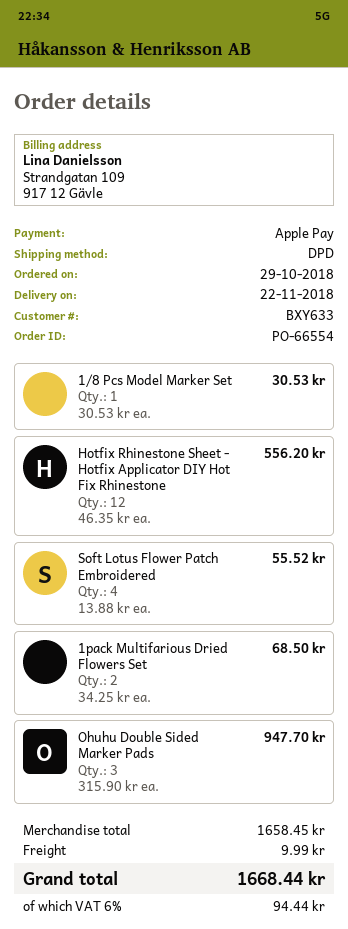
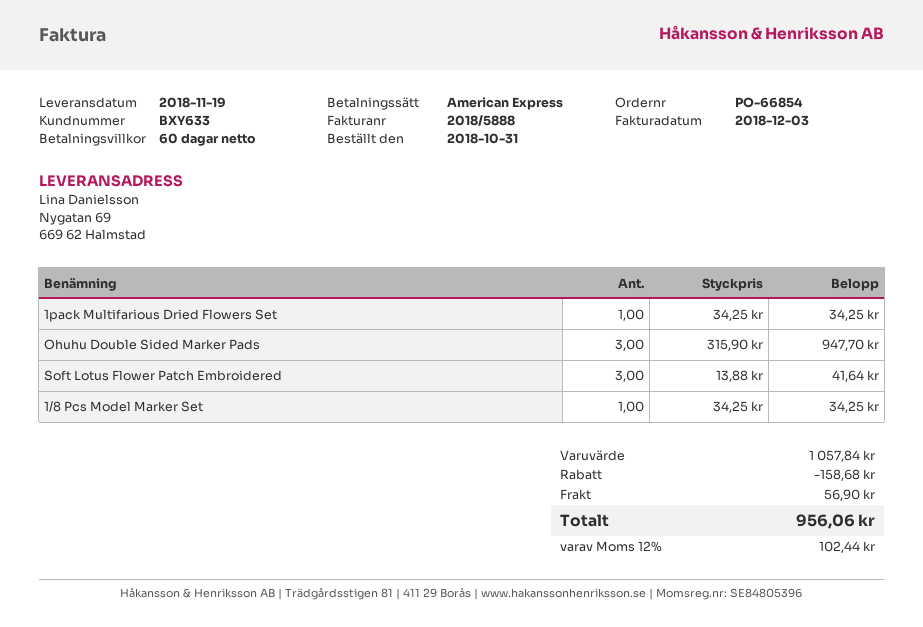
order number: PO-66554 -> PO-66854
order date: 2018-10-29 -> 2018-10-31
delivery date: 2018-11-22 -> 2018-11-19
payment method: Apple Pay -> American Express
1/8 Pcs Model Marker Set: 1 x 30.53 = 30.53 -> 1 x 34.25 = 34.25
Hotfix Rhinestone Sheet - Hotfix Applicator DIY Hot Fix Rhinestone: 12 x 46.35 = 556.20 -> none
Soft Lotus Flower Patch Embroidered: 4 x 13.88 = 55.52 -> 3 x 13.88 = 41.64
1pack Multifarious Dried Flowers Set: 2 x 34.25 = 68.50 -> 1 x 34.25 = 34.25
subtotal: 1658.45 -> 1057.84
discount: none -> 158.68
shipping: 9.99 -> 56.90
tax: 6% = 94.44 -> 12% = 102.44
total: 1668.44 -> 956.06

